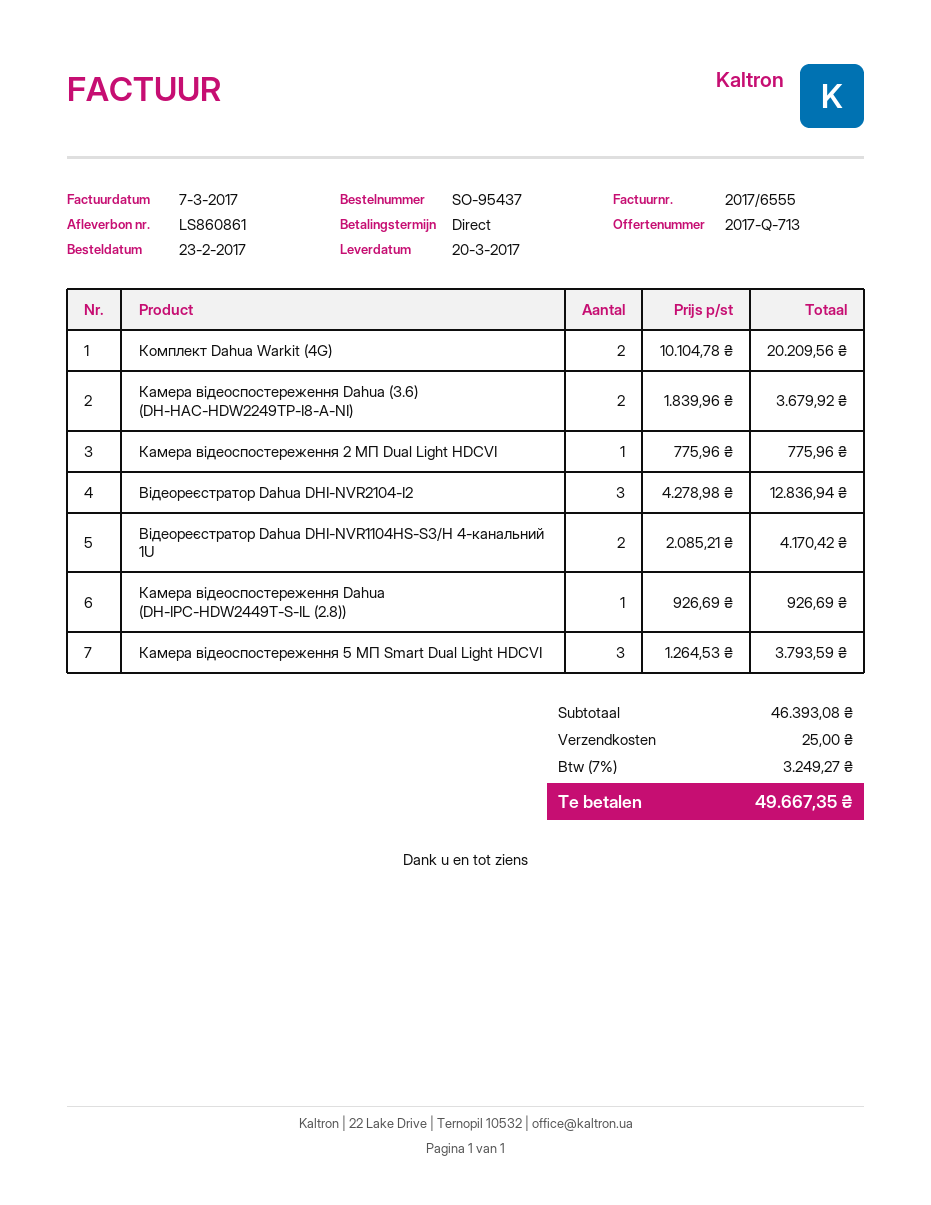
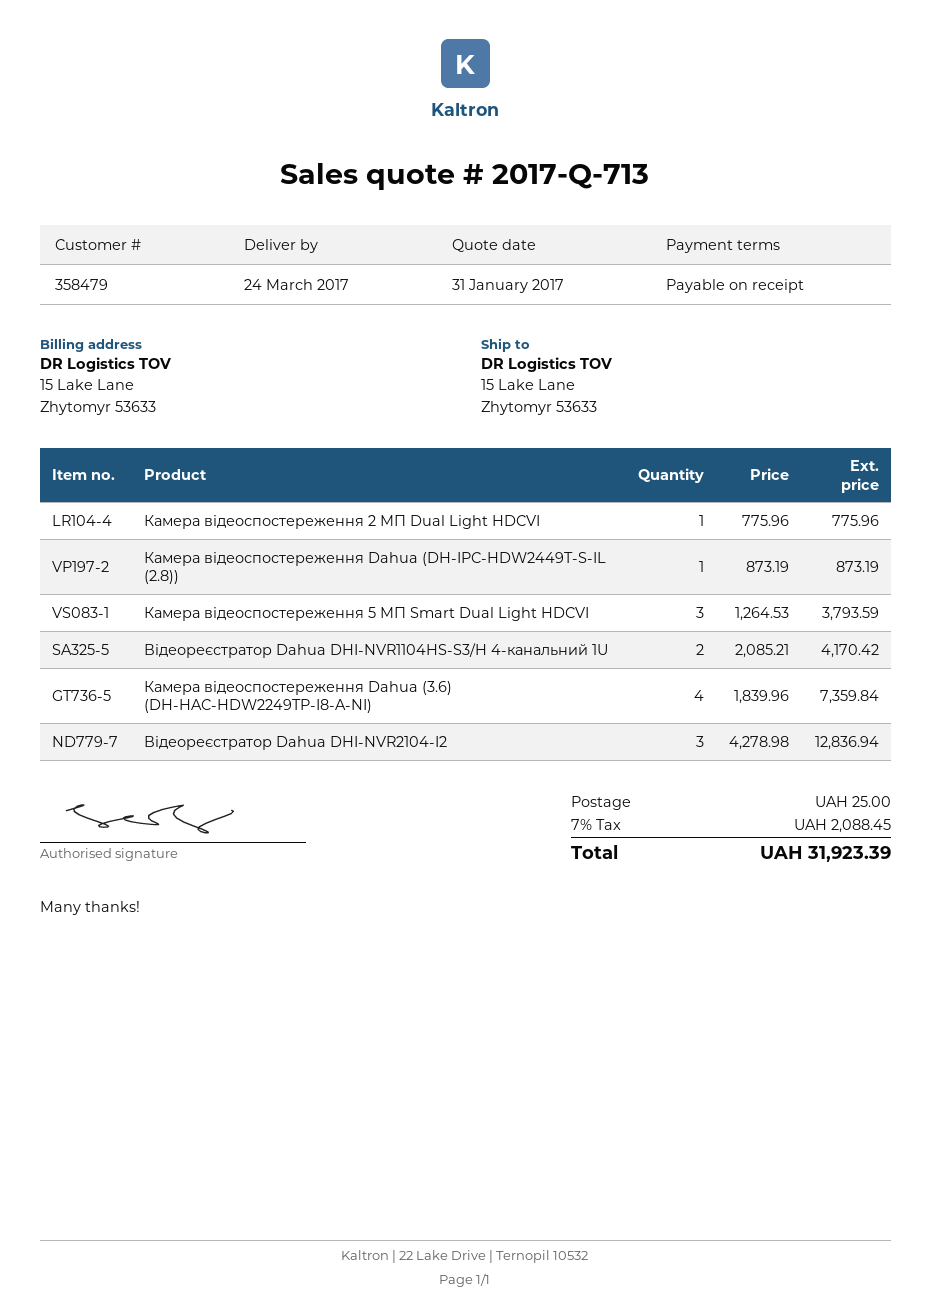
delivery date: 2017-03-20 -> 2017-03-24
Комплект Dahua Warkit (4G): 2 x 10104.78 = 20209.56 -> none
Камера відеоспостереження Dahua (3.6) (DH-HAC-HDW2249TP-I8-A-NI): 2 x 1839.96 = 3679.92 -> 4 x 1839.96 = 7359.84
Камера відеоспостереження Dahua (DH-IPC-HDW2449T-S-IL (2.8)): 1 x 926.69 = 926.69 -> 1 x 873.19 = 873.19
tax: 7% = 3249.27 -> 7% = 2088.45
total: 49667.35 -> 31923.39

